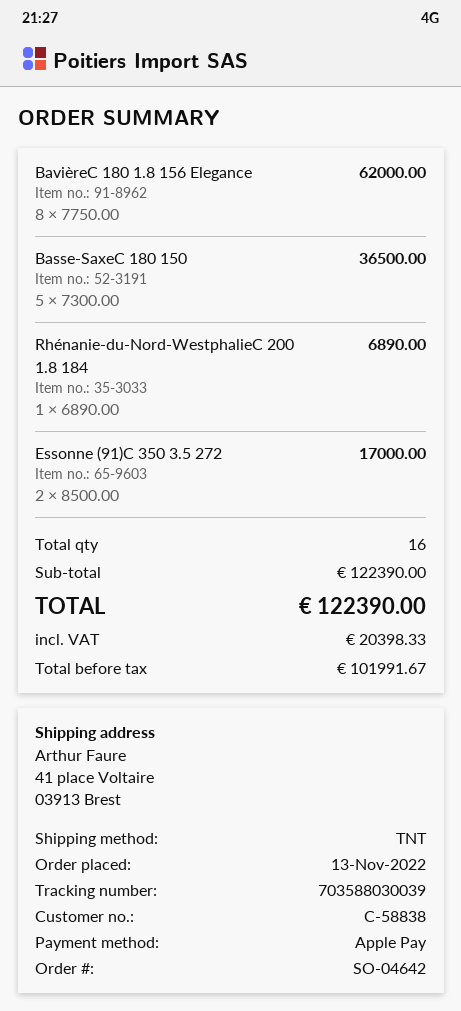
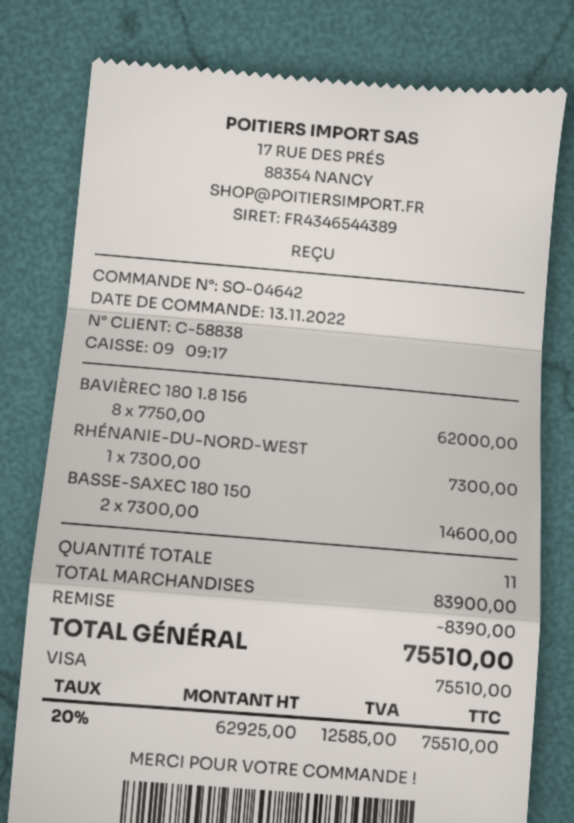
payment method: Apple Pay -> Visa
Basse-SaxeC 180 150: 5 x 7300.00 = 36500.00 -> 2 x 7300.00 = 14600.00
Rhénanie-du-Nord-WestphalieC 200 1.8 184: 1 x 6890.00 = 6890.00 -> 1 x 7300.00 = 7300.00
Essonne (91)C 350 3.5 272: 2 x 8500.00 = 17000.00 -> none
total quantity: 16 -> 11
subtotal: 122390.00 -> 83900.00
discount: none -> 8390.00
net: 101991.67 -> 62925.00
tax: 20398.33 -> 12585.00
total: 122390.00 -> 75510.00

